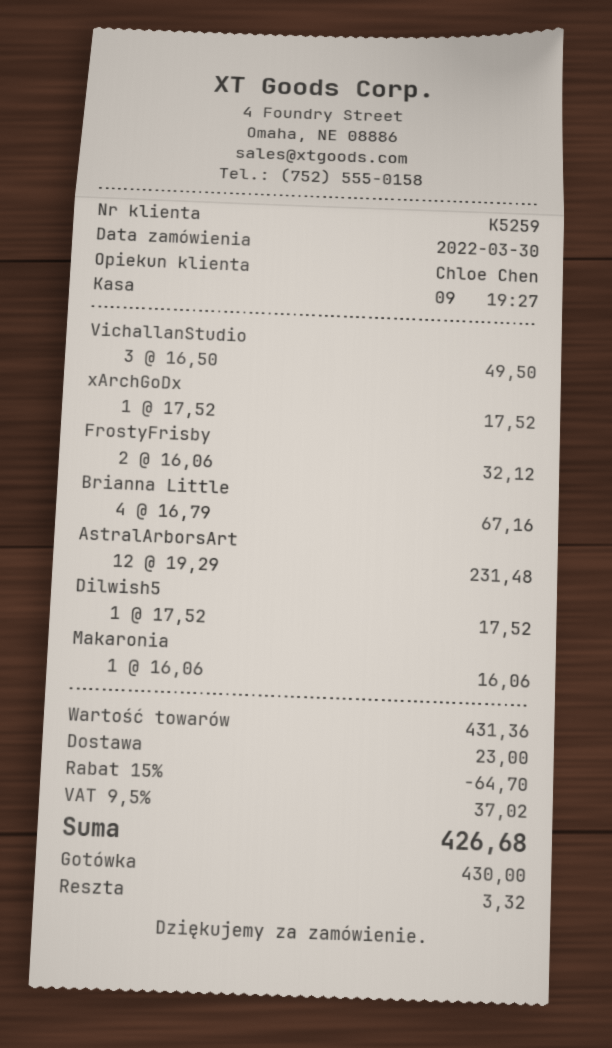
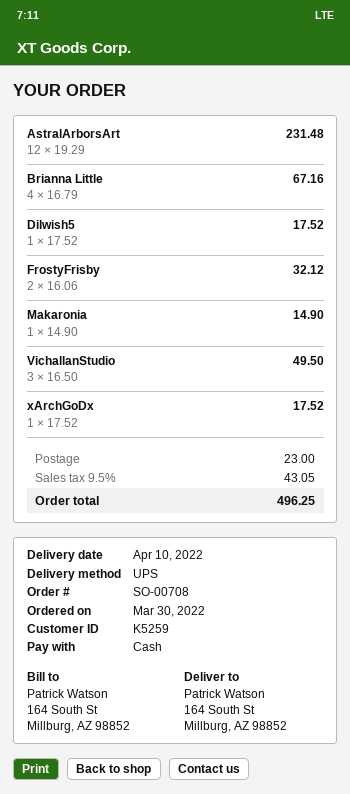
Makaronia: 1 x 16.06 = 16.06 -> 1 x 14.90 = 14.90
discount: 15% = 64.70 -> none
tax: 9.5% = 37.02 -> 9.5% = 43.05
total: 426.68 -> 496.25

